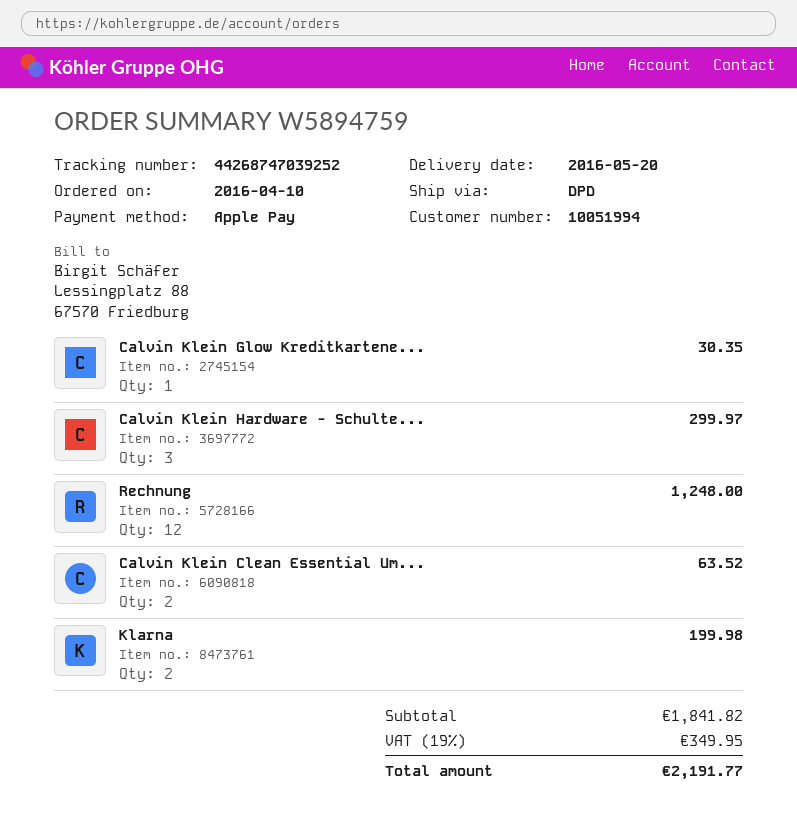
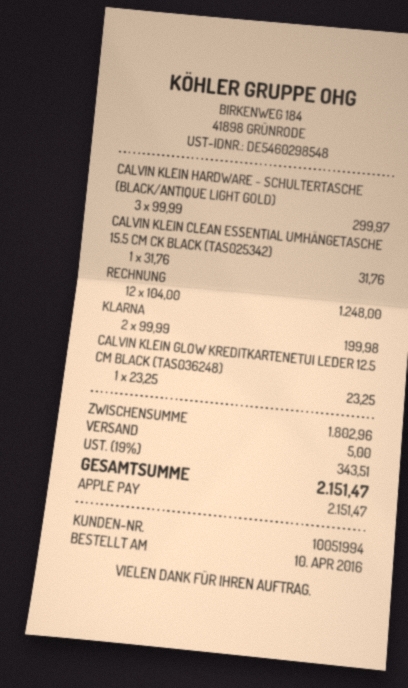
Calvin Klein Glow Kreditkartene...: 1 for 30.35 -> 1 for 23.25
Calvin Klein Clean Essential Um...: 2 for 63.52 -> 1 for 31.76
subtotal: 1841.82 -> 1802.96
shipping: none -> 5.00
tax: 19% = 349.95 -> 19% = 343.51
total: 2191.77 -> 2151.47

